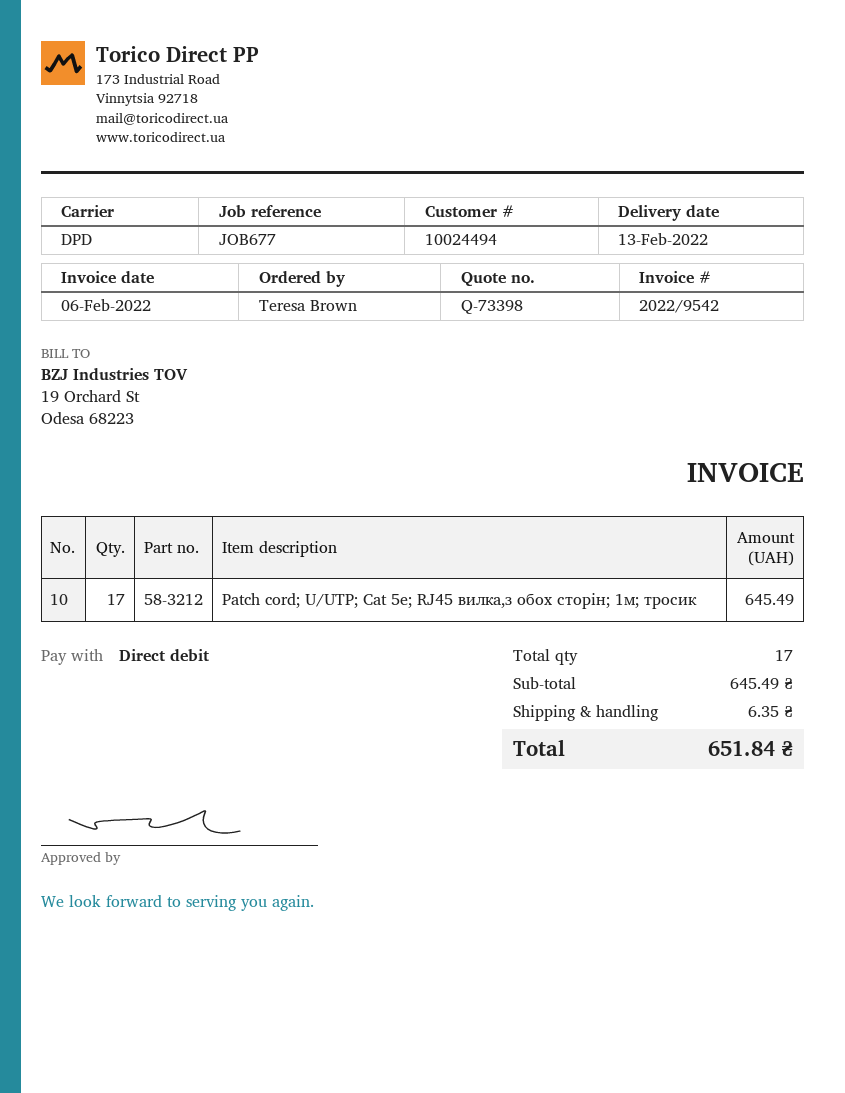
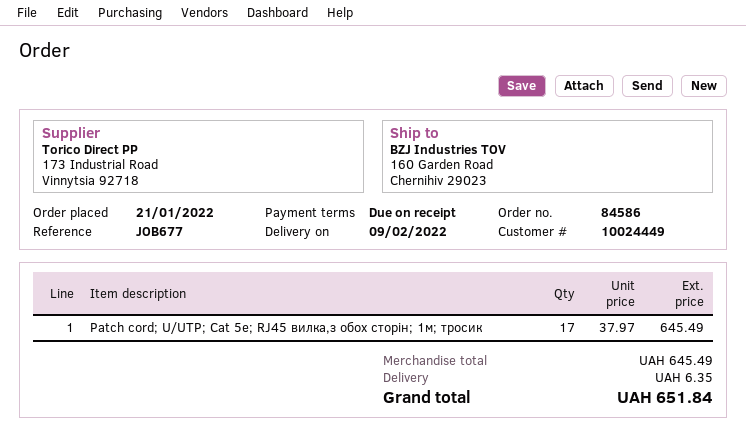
delivery date: 2022-02-13 -> 2022-02-09
customer number: 10024494 -> 10024449

